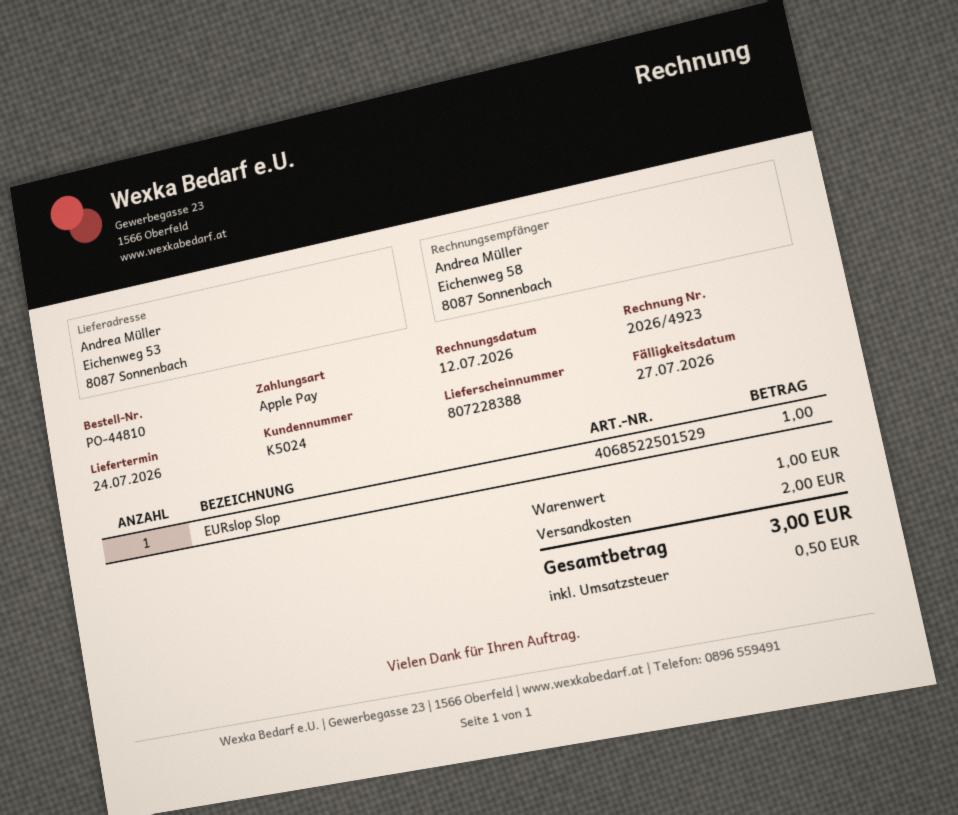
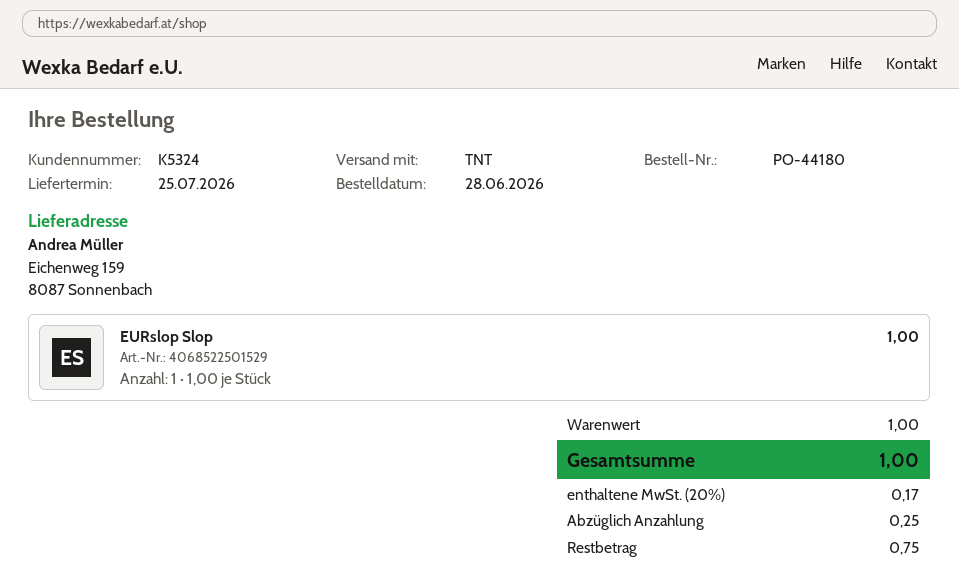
order number: PO-44810 -> PO-44180
delivery date: 2026-07-24 -> 2026-07-25
customer number: K5024 -> K5324
ship to: Eichenweg 53, 8087 Sonnenbach -> Eichenweg 159, 8087 Sonnenbach
shipping: 2.00 -> none
tax: 0.50 -> 0.17
total: 3.00 -> 1.00

